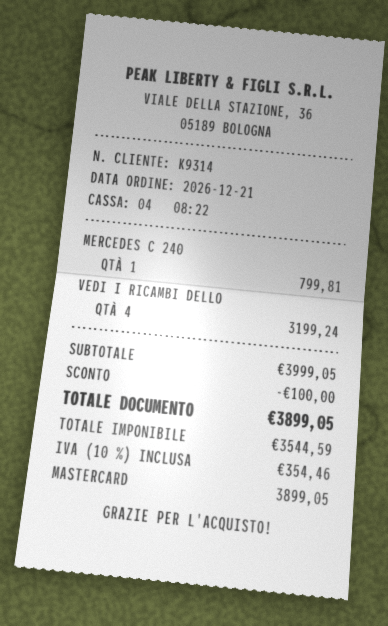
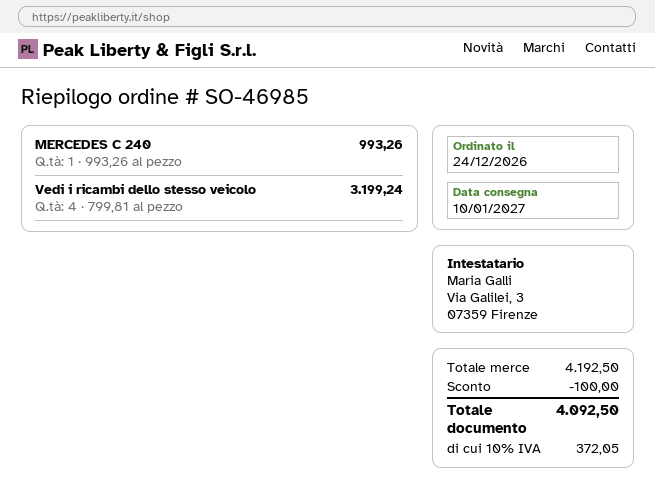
order date: 2026-12-21 -> 2026-12-24
MERCEDES C 240: 1 for 799.81 -> 1 for 993.26
subtotal: 3999.05 -> 4192.50
tax: 10% = 354.46 -> 10% = 372.05
total: 3899.05 -> 4092.50

